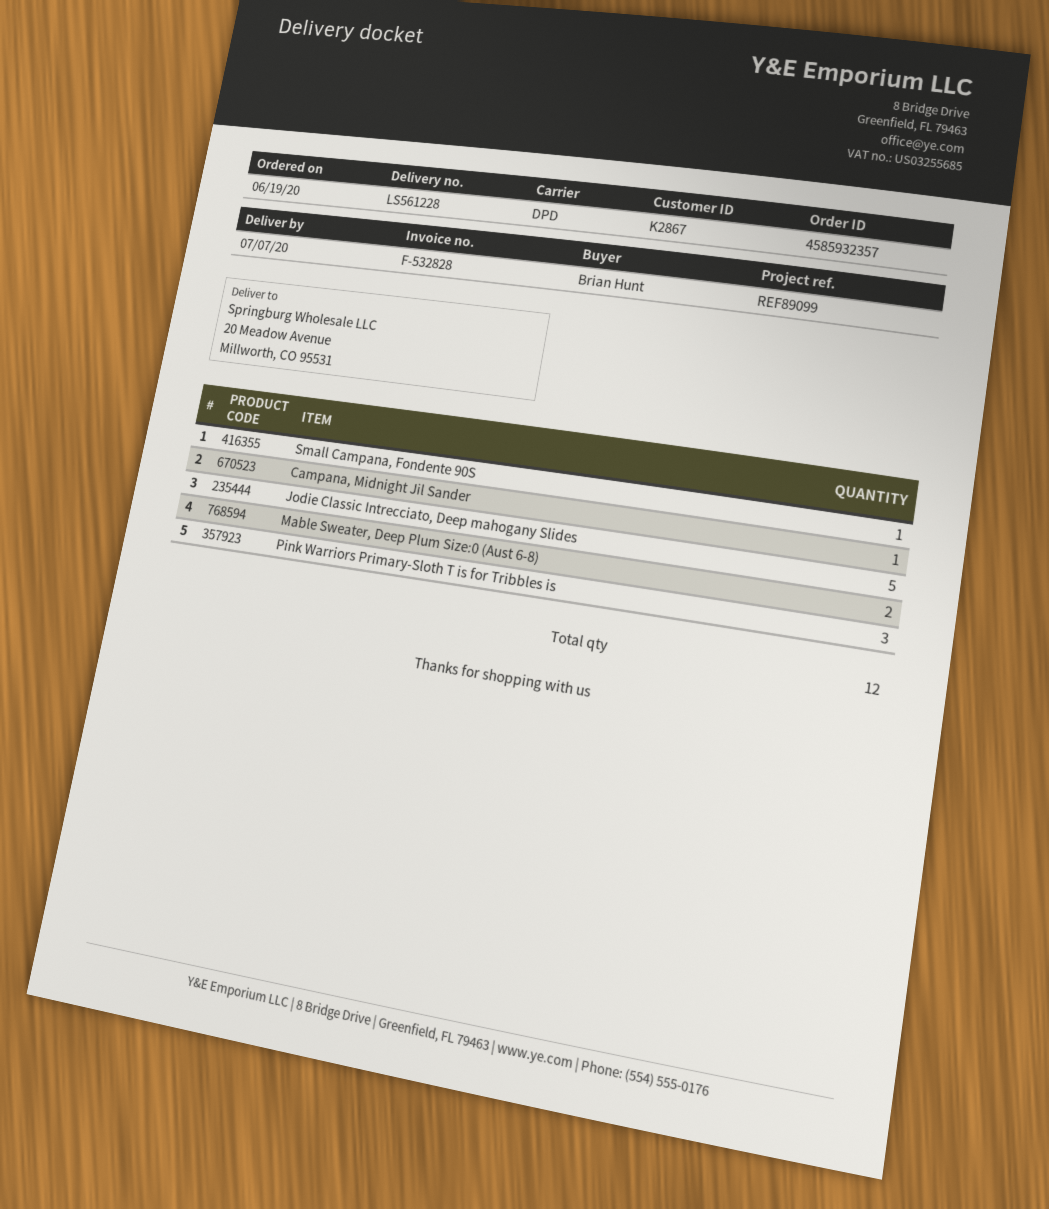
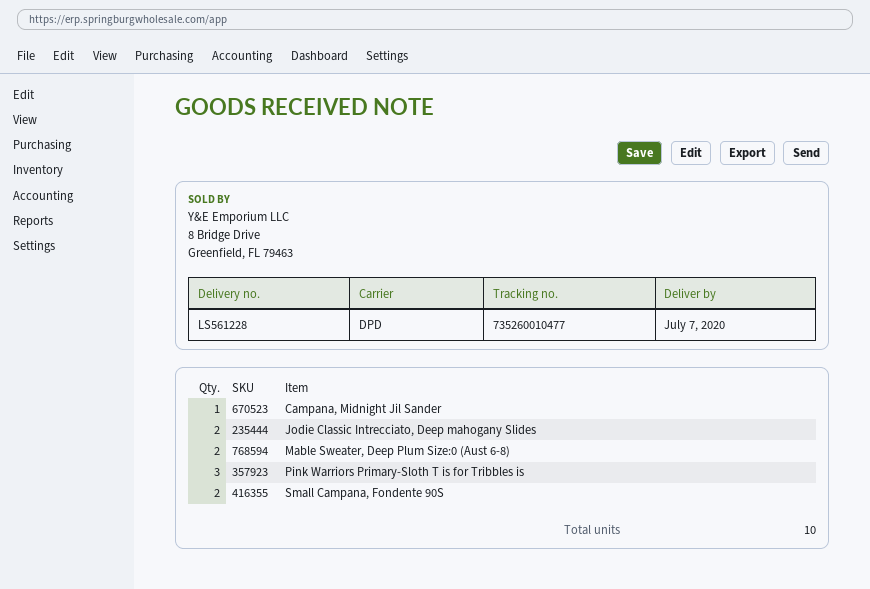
Small Campana, Fondente 90S: 1 -> 2
Jodie Classic Intrecciato, Deep mahogany Slides: 5 -> 2
total quantity: 12 -> 10

